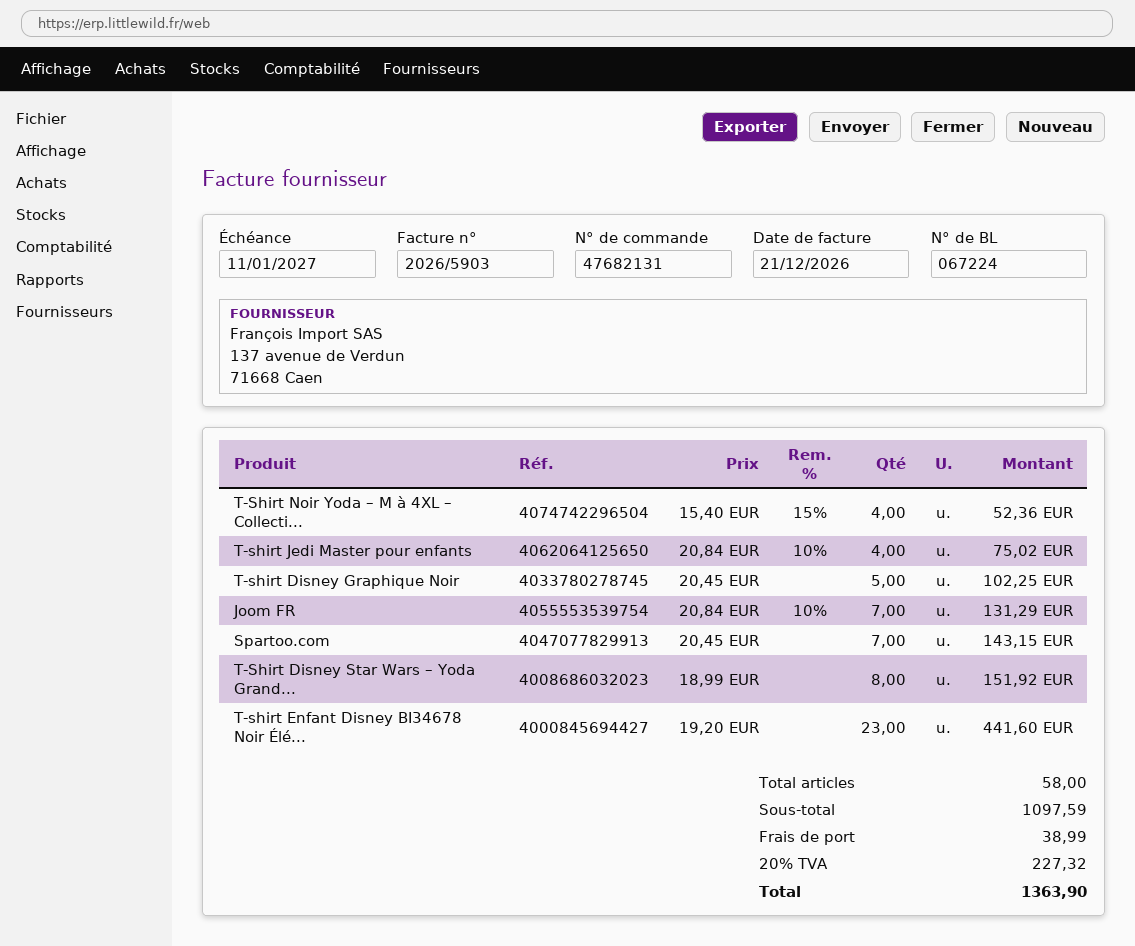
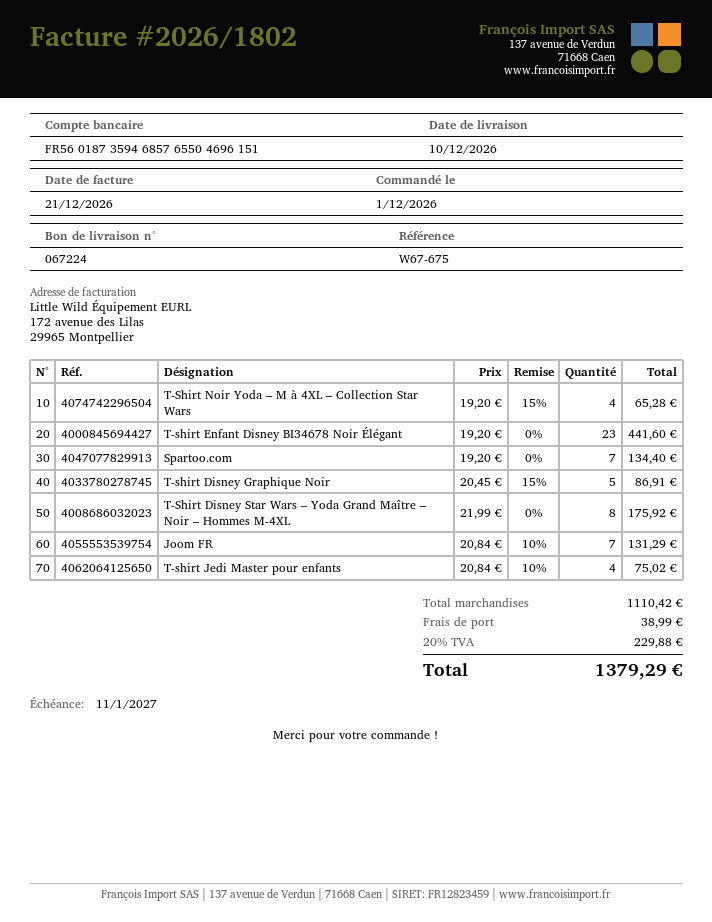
invoice number: 2026/5903 -> 2026/1802
T‑Shirt Noir Yoda – M à 4XL – Collecti...: 4 x 15.40 - 15% = 52.36 -> 4 x 19.20 - 15% = 65.28
T-shirt Disney Graphique Noir: 5 x 20.45 = 102.25 -> 5 x 20.45 - 15% = 86.91
Spartoo.com: 7 x 20.45 = 143.15 -> 7 x 19.20 = 134.40
T‑Shirt Disney Star Wars – Yoda Grand...: 8 x 18.99 = 151.92 -> 8 x 21.99 = 175.92
subtotal: 1097.59 -> 1110.42
tax: 20% = 227.32 -> 20% = 229.88
total: 1363.90 -> 1379.29

